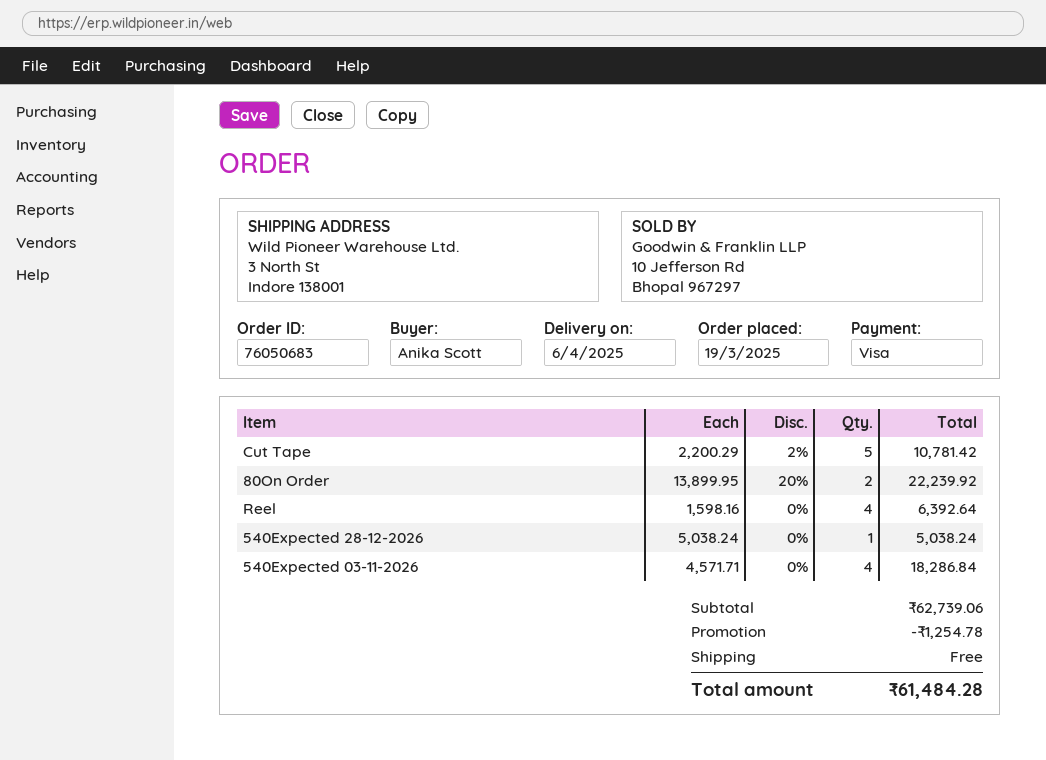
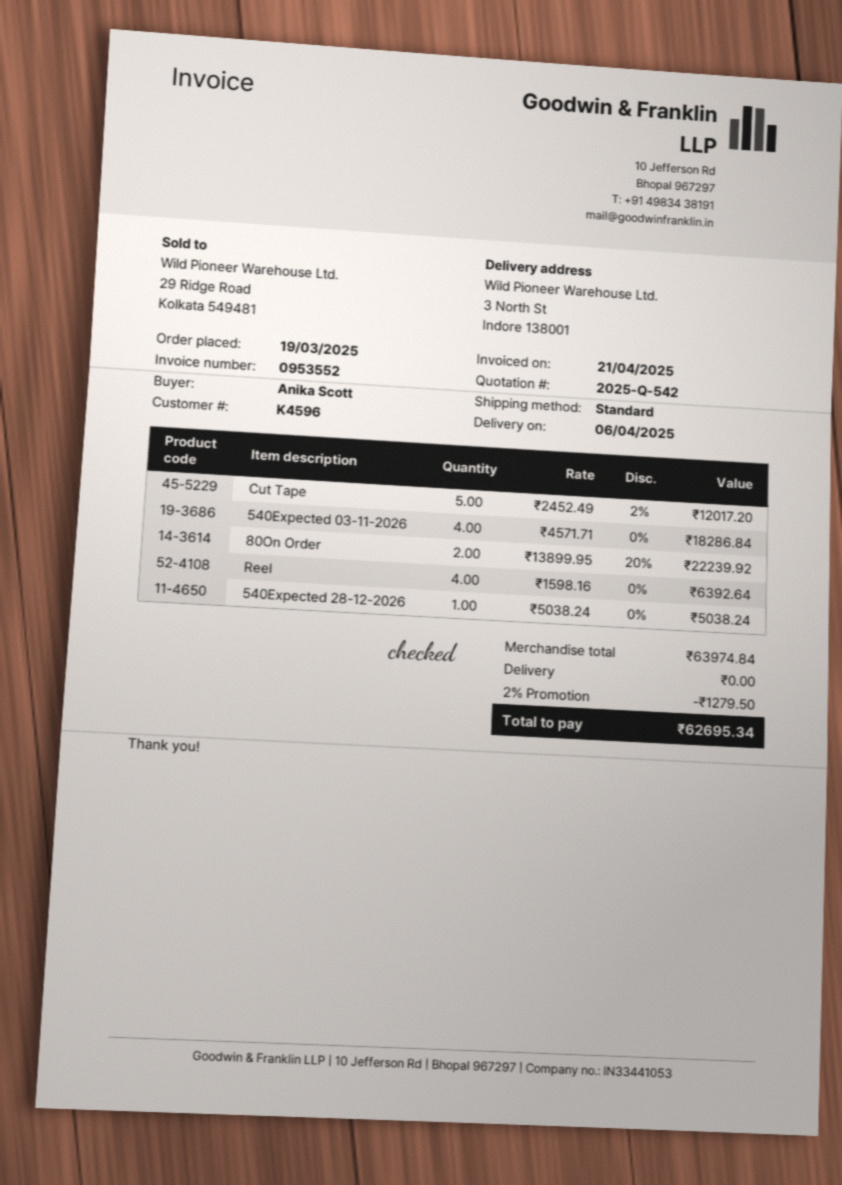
Cut Tape: 5 x 2200.29 - 2% = 10781.42 -> 5 x 2452.49 - 2% = 12017.20
subtotal: 62739.06 -> 63974.84
discount: 1254.78 -> 1279.50
total: 61484.28 -> 62695.34

